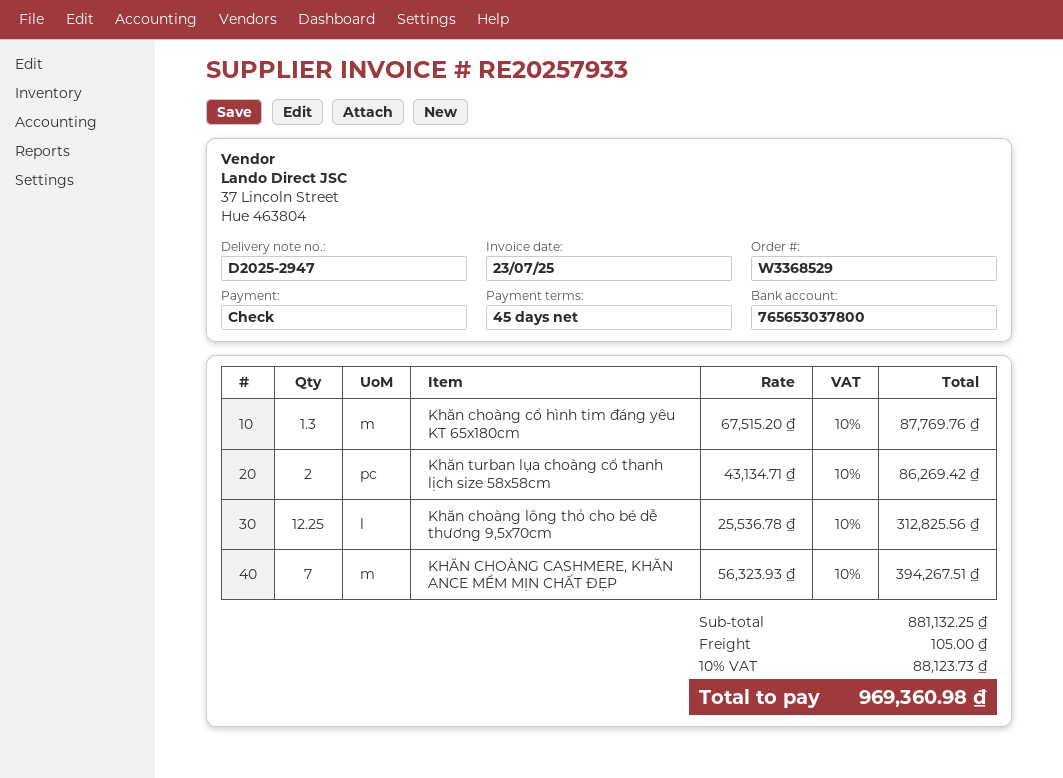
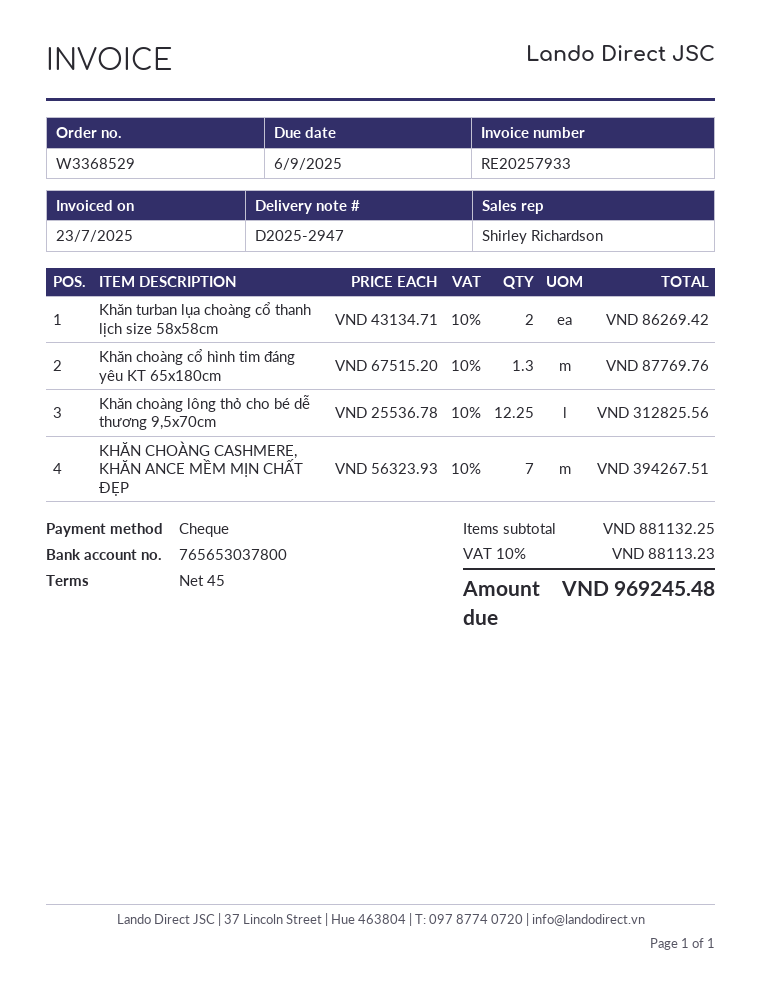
shipping: 105.00 -> none
tax: 10% = 88123.73 -> 10% = 88113.23
total: 969360.98 -> 969245.48

